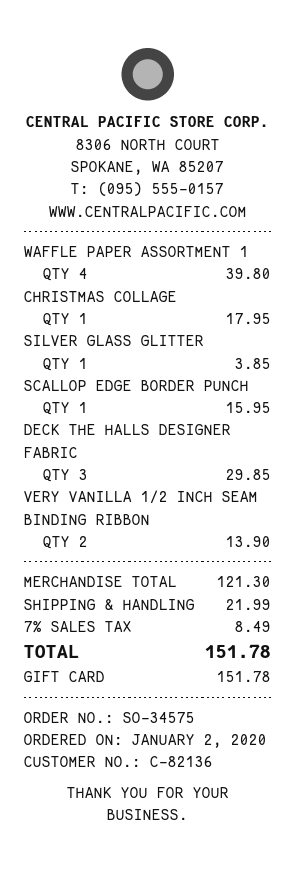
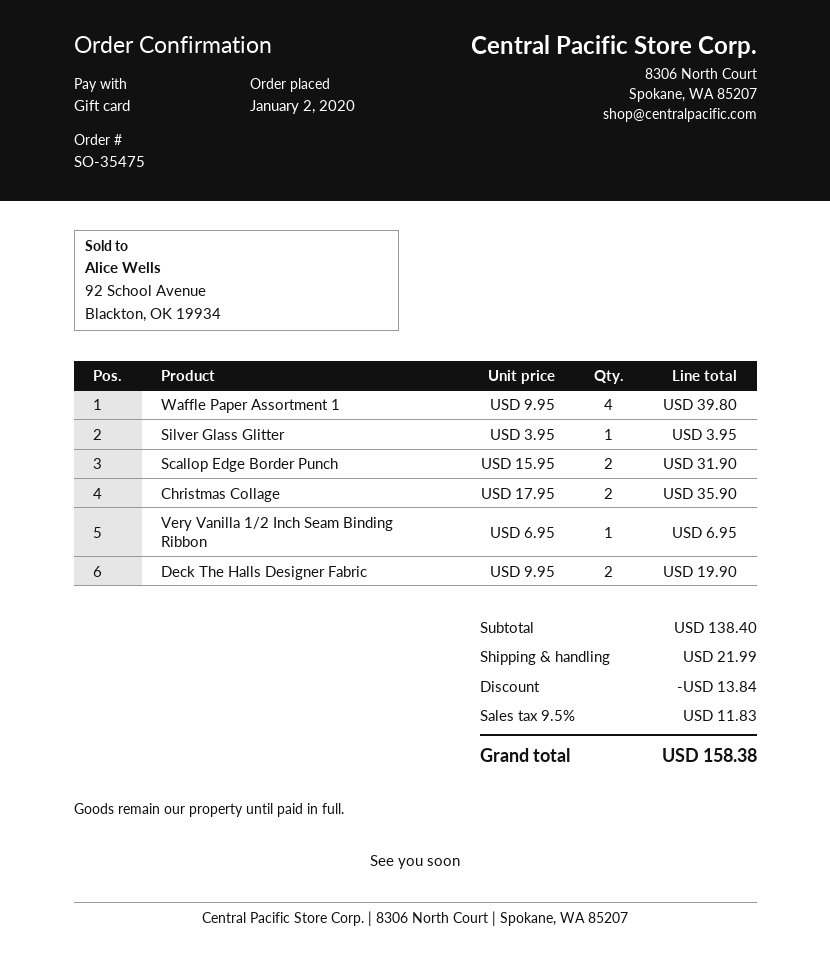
order number: SO-34575 -> SO-35475
CHRISTMAS COLLAGE: 1 for 17.95 -> 2 for 35.90
SILVER GLASS GLITTER: 1 for 3.85 -> 1 for 3.95
SCALLOP EDGE BORDER PUNCH: 1 for 15.95 -> 2 for 31.90
DECK THE HALLS DESIGNER FABRIC: 3 for 29.85 -> 2 for 19.90
VERY VANILLA 1/2 INCH SEAM BINDING RIBBON: 2 for 13.90 -> 1 for 6.95
subtotal: 121.30 -> 138.40
discount: none -> 13.84
tax: 7% = 8.49 -> 9.5% = 11.83
total: 151.78 -> 158.38

